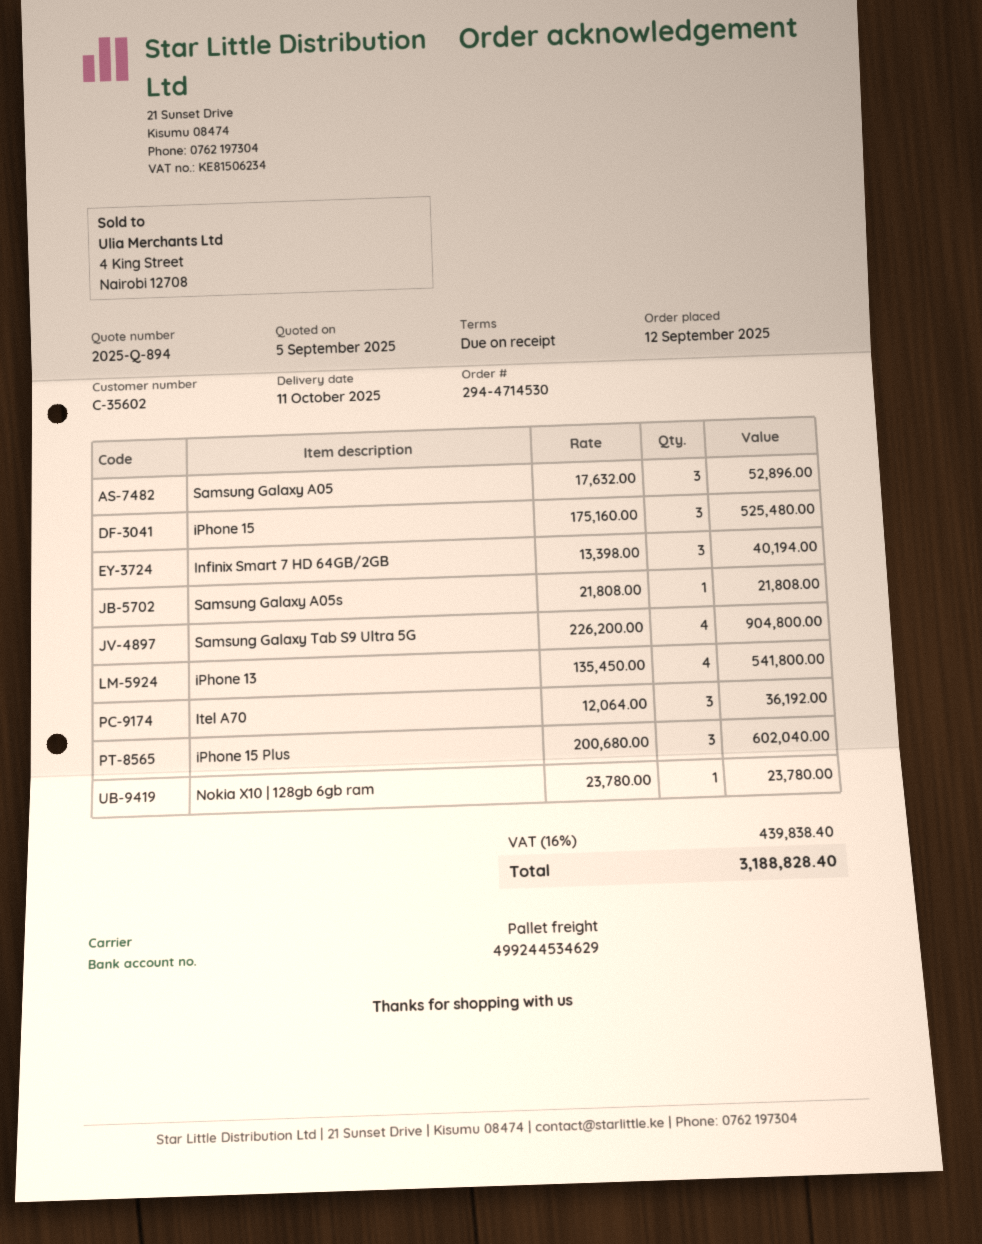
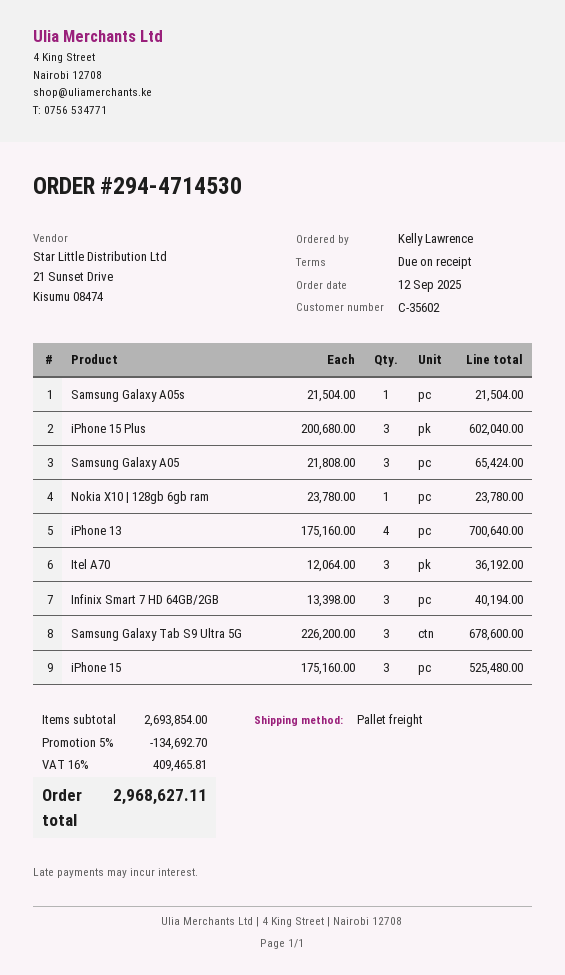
Samsung Galaxy A05: 3 x 17632.00 = 52896.00 -> 3 x 21808.00 = 65424.00
Samsung Galaxy A05s: 1 x 21808.00 = 21808.00 -> 1 x 21504.00 = 21504.00
Samsung Galaxy Tab S9 Ultra 5G: 4 x 226200.00 = 904800.00 -> 3 x 226200.00 = 678600.00
iPhone 13: 4 x 135450.00 = 541800.00 -> 4 x 175160.00 = 700640.00
discount: none -> 5% = 134692.70
tax: 16% = 439838.40 -> 16% = 409465.81
total: 3188828.40 -> 2968627.11

